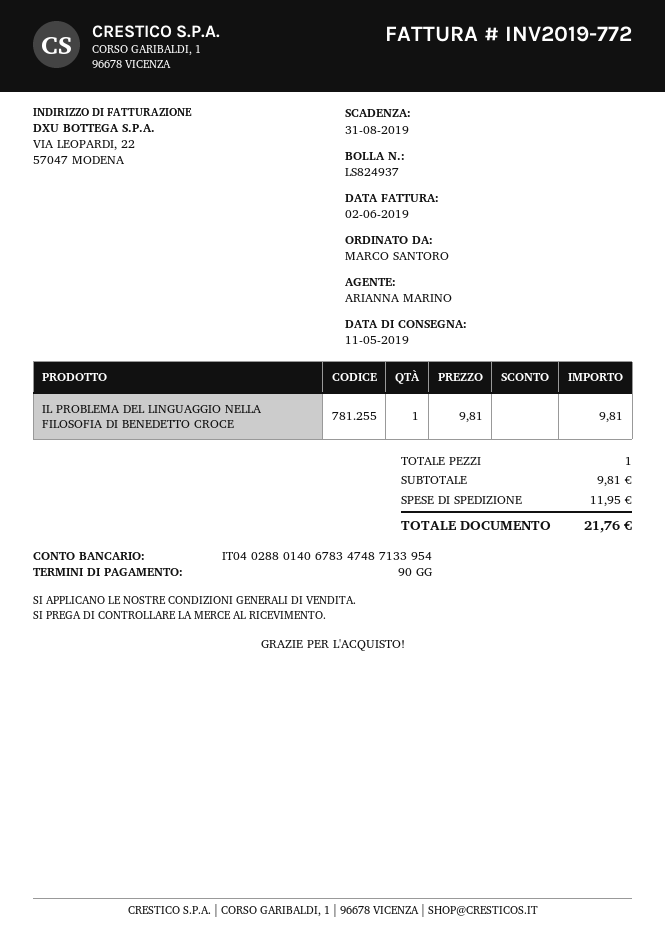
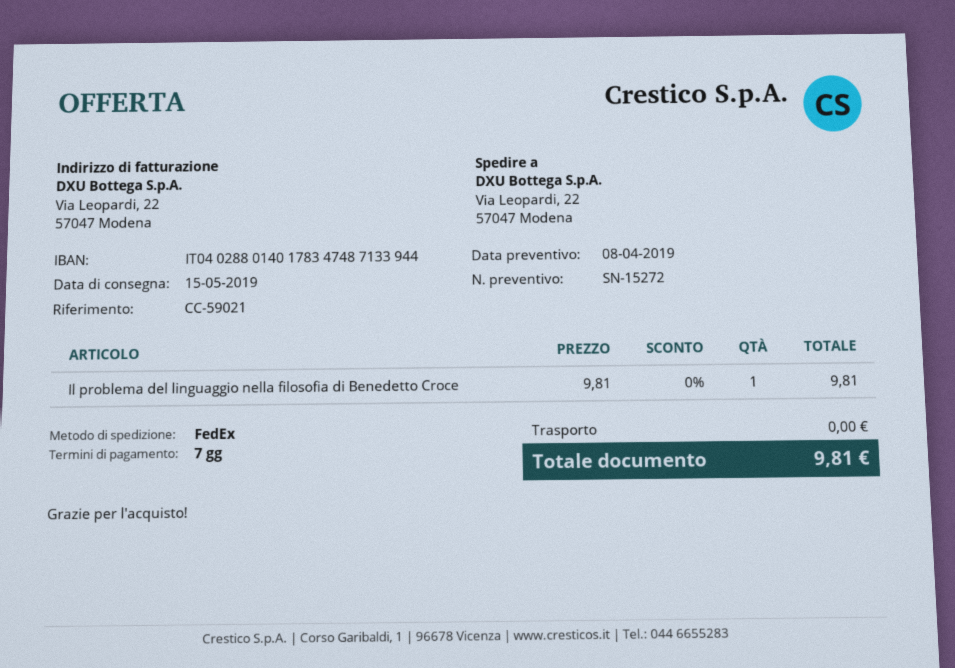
delivery date: 2019-05-11 -> 2019-05-15
payment terms: 90 days -> 7 days
bank account: IT0402880140678347487133954 -> IT0402880140178347487133944
shipping: 11.95 -> 0.00
total: 21.76 -> 9.81

